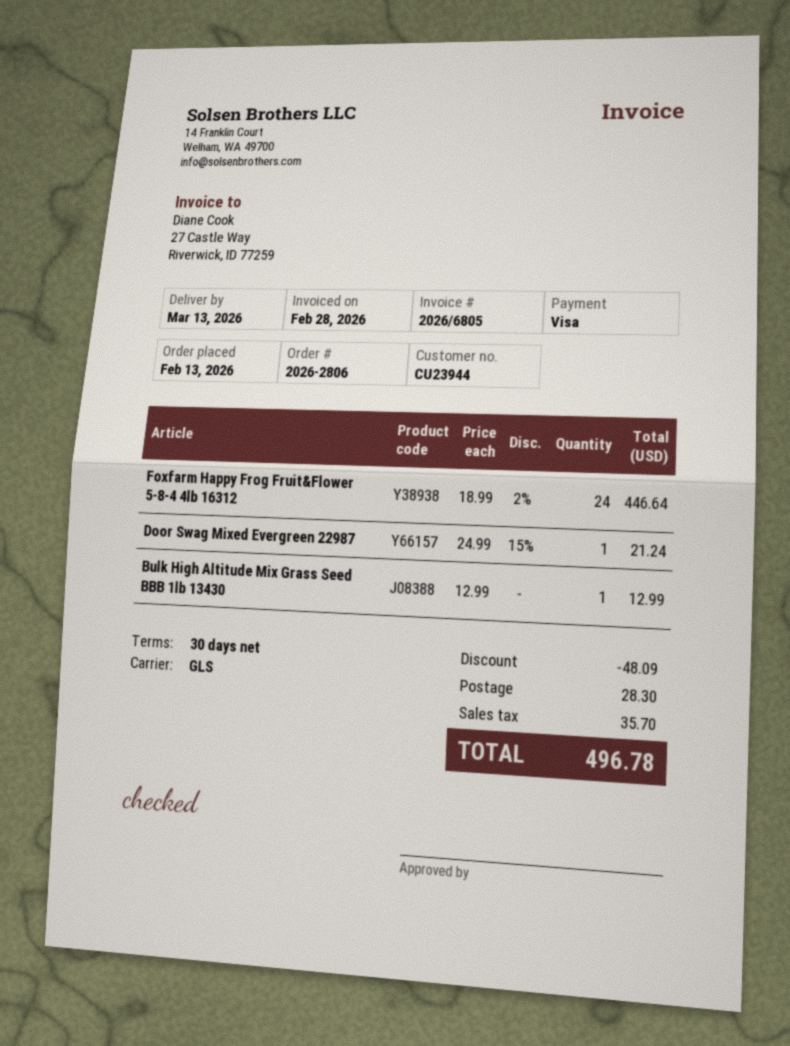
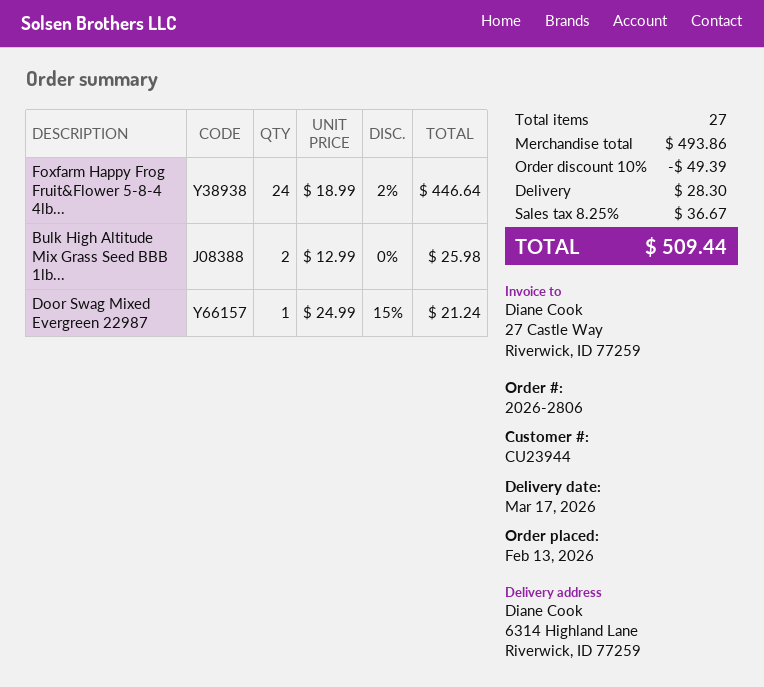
delivery date: 2026-03-13 -> 2026-03-17
Bulk High Altitude Mix Grass Seed BBB 1lb 13430: 1 x 12.99 = 12.99 -> 2 x 12.99 = 25.98
discount: 48.09 -> 49.39
tax: 35.70 -> 36.67
total: 496.78 -> 509.44

